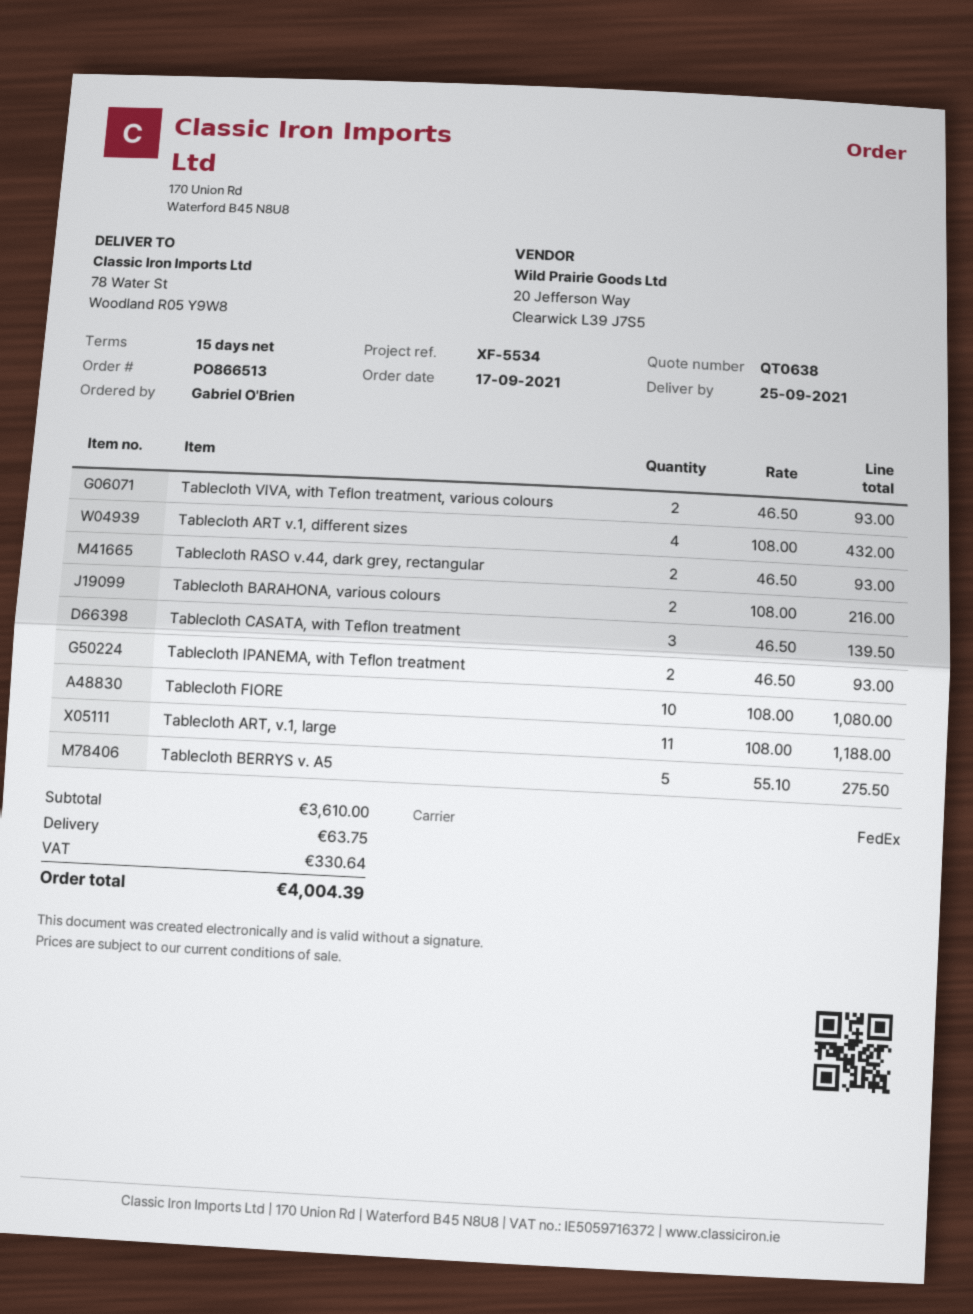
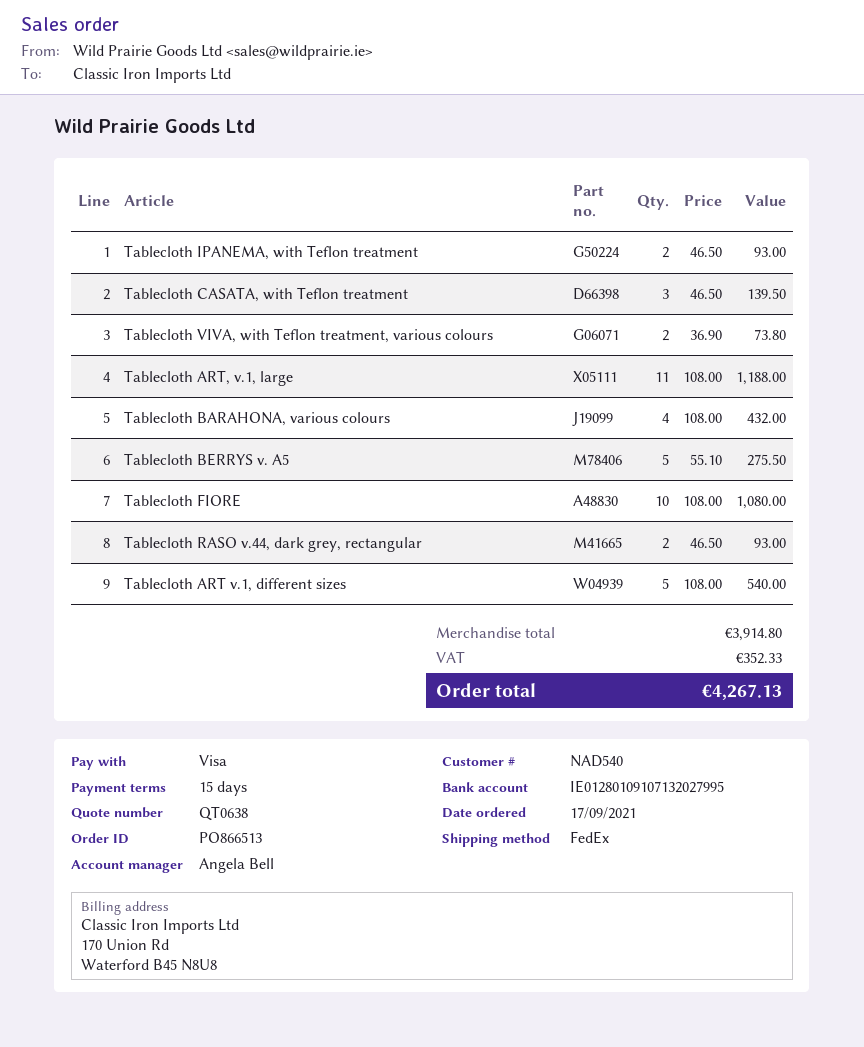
Tablecloth VIVA, with Teflon treatment, various colours: 2 x 46.50 = 93.00 -> 2 x 36.90 = 73.80
Tablecloth ART v.1, different sizes: 4 x 108.00 = 432.00 -> 5 x 108.00 = 540.00
Tablecloth BARAHONA, various colours: 2 x 108.00 = 216.00 -> 4 x 108.00 = 432.00
subtotal: 3610.00 -> 3914.80
shipping: 63.75 -> none
tax: 330.64 -> 352.33
total: 4004.39 -> 4267.13

